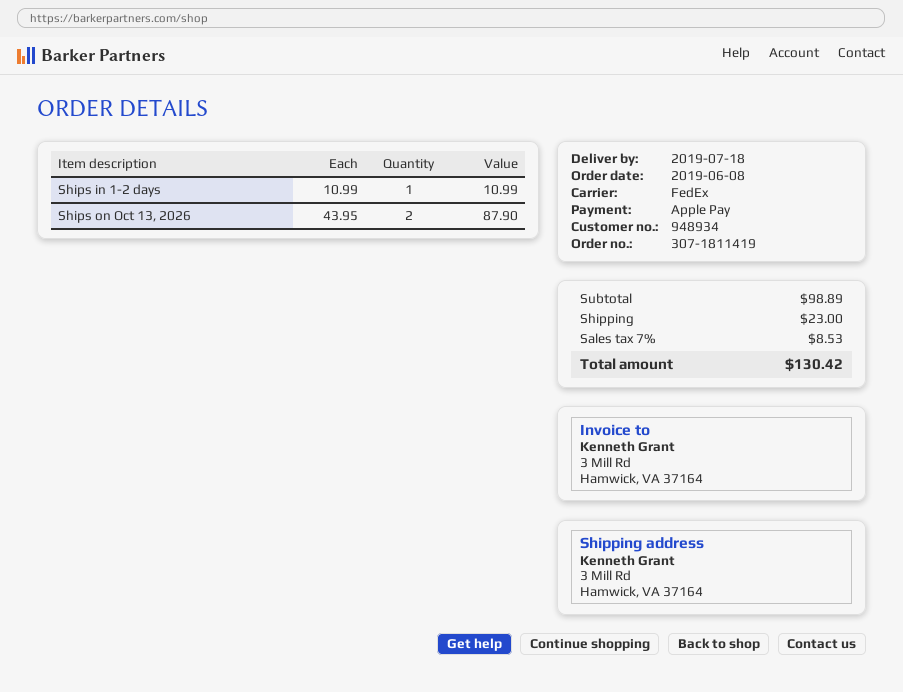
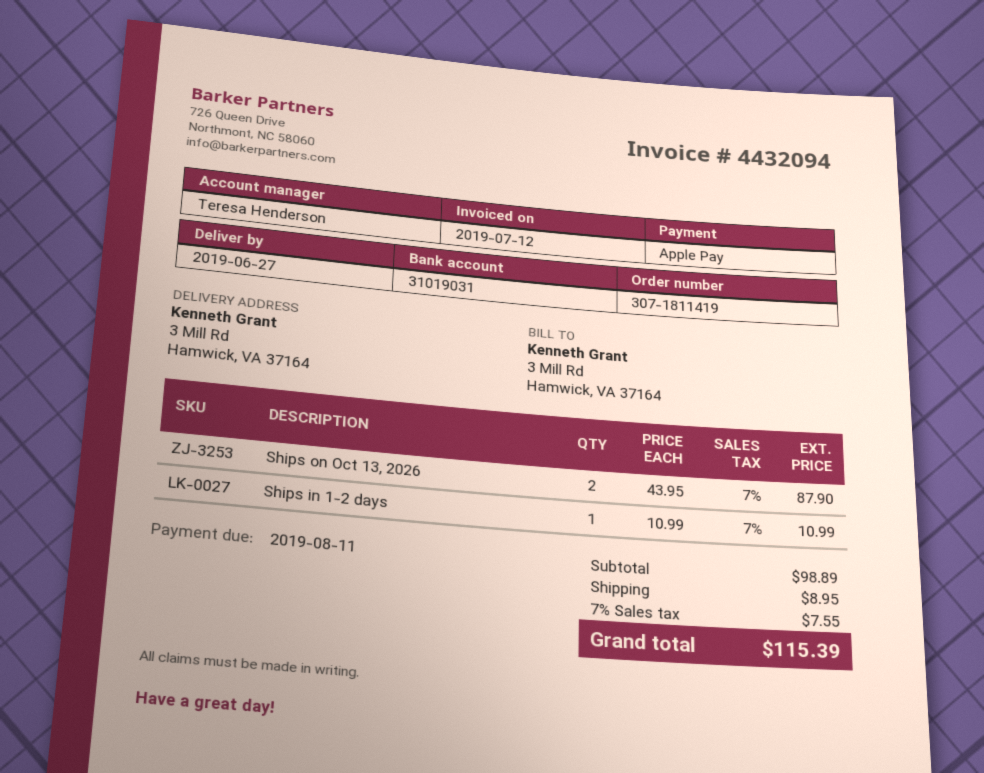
delivery date: 2019-07-18 -> 2019-06-27
shipping: 23.00 -> 8.95
tax: 7% = 8.53 -> 7% = 7.55
total: 130.42 -> 115.39

